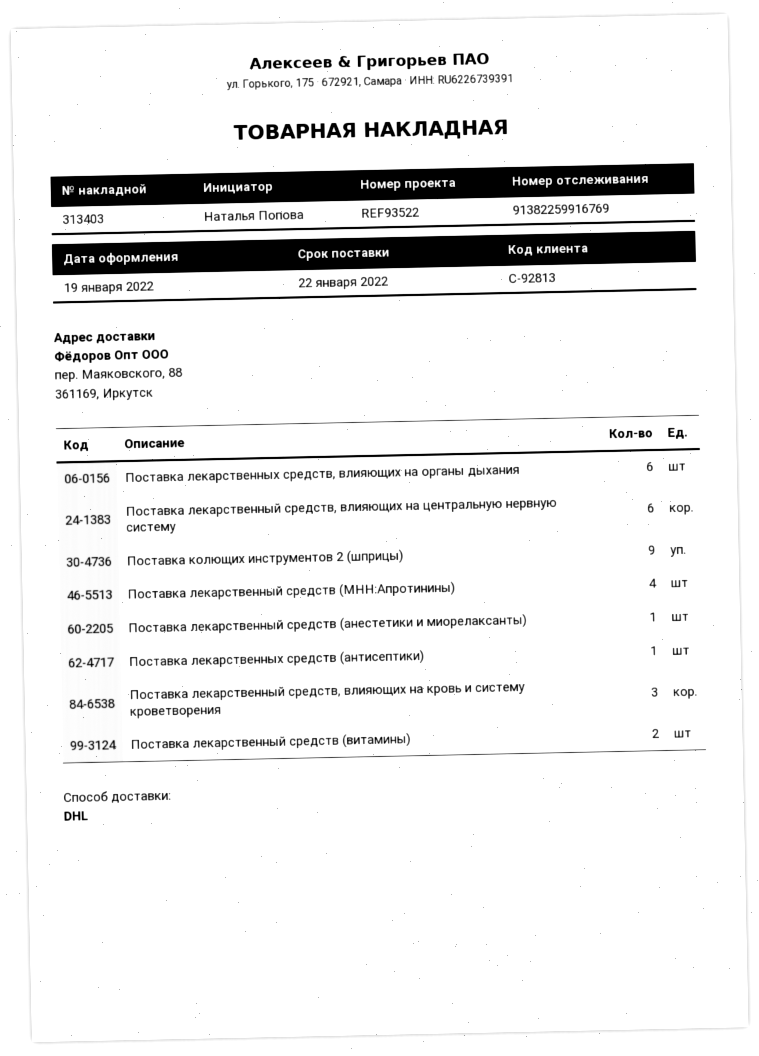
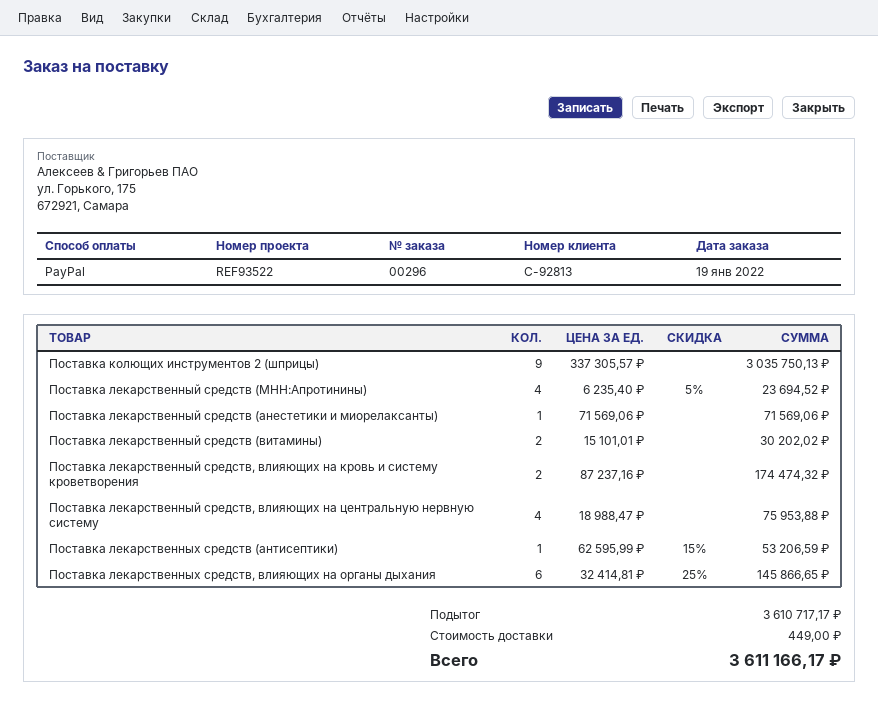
Поставка лекарственный средств, влияющих на центральную нервную систему: 6 -> 4
Поставка лекарственный средств, влияющих на кровь и систему кроветворения: 3 -> 2

